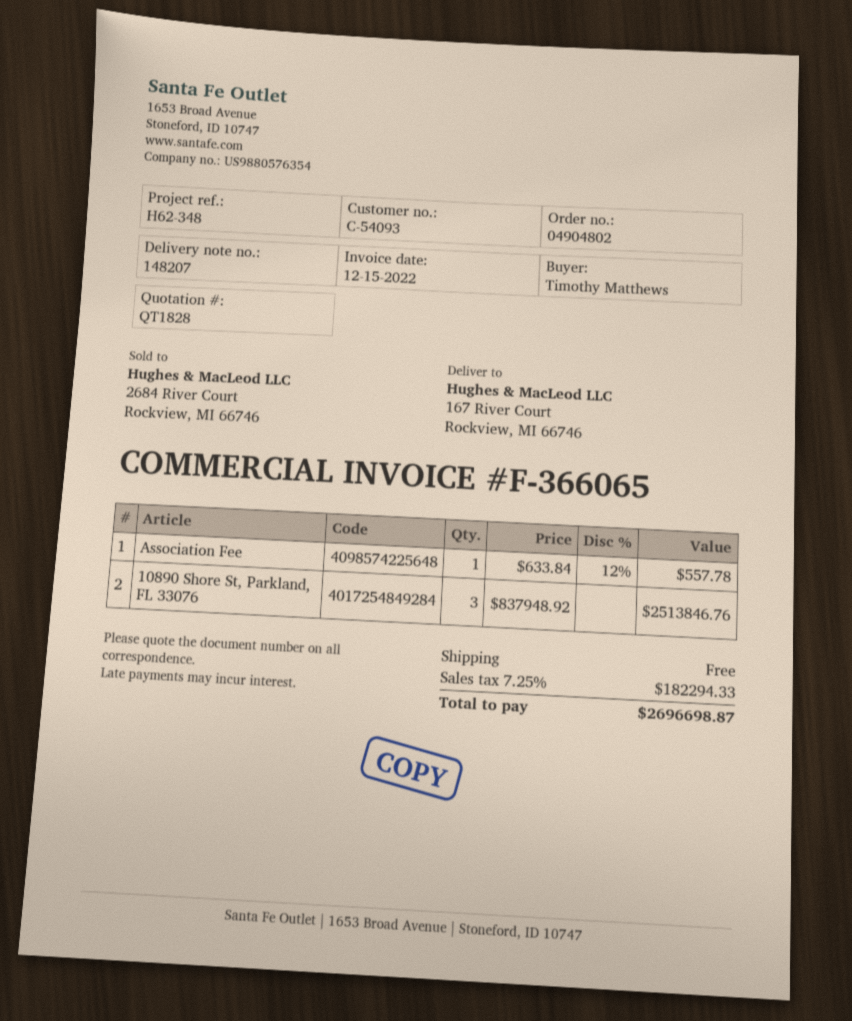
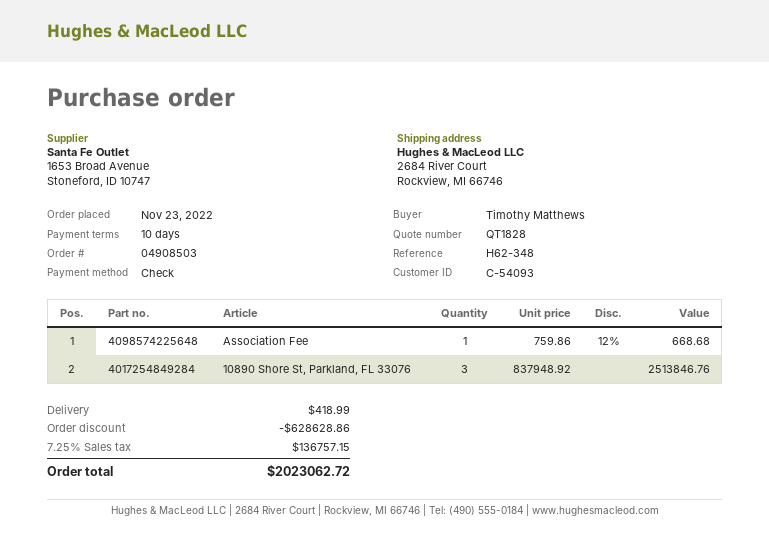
order number: 04904802 -> 04908503
ship to: 167 River Court, Rockview, MI 66746 -> 2684 River Court, Rockview, MI 66746
Association Fee: 1 x 633.84 - 12% = 557.78 -> 1 x 759.86 - 12% = 668.68
discount: none -> 628628.86
shipping: 0.00 -> 418.99
tax: 7.25% = 182294.33 -> 7.25% = 136757.15
total: 2696698.87 -> 2023062.72

